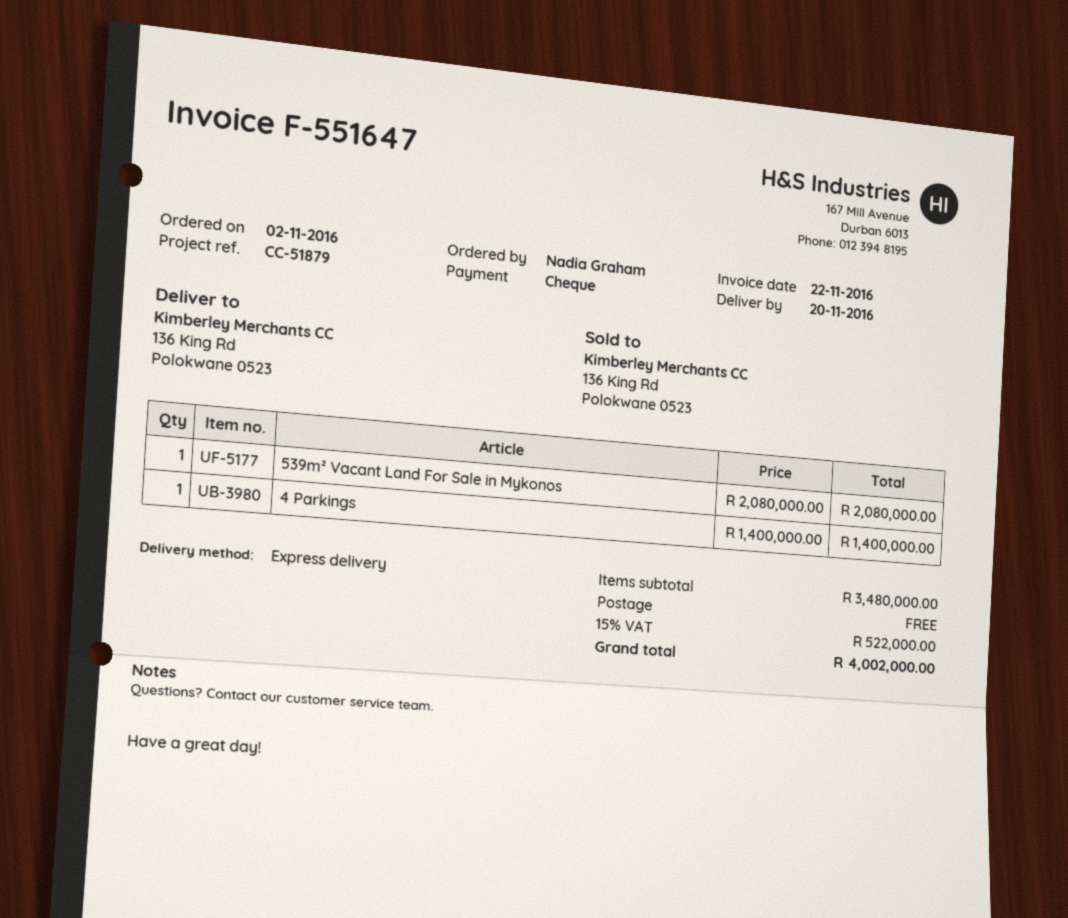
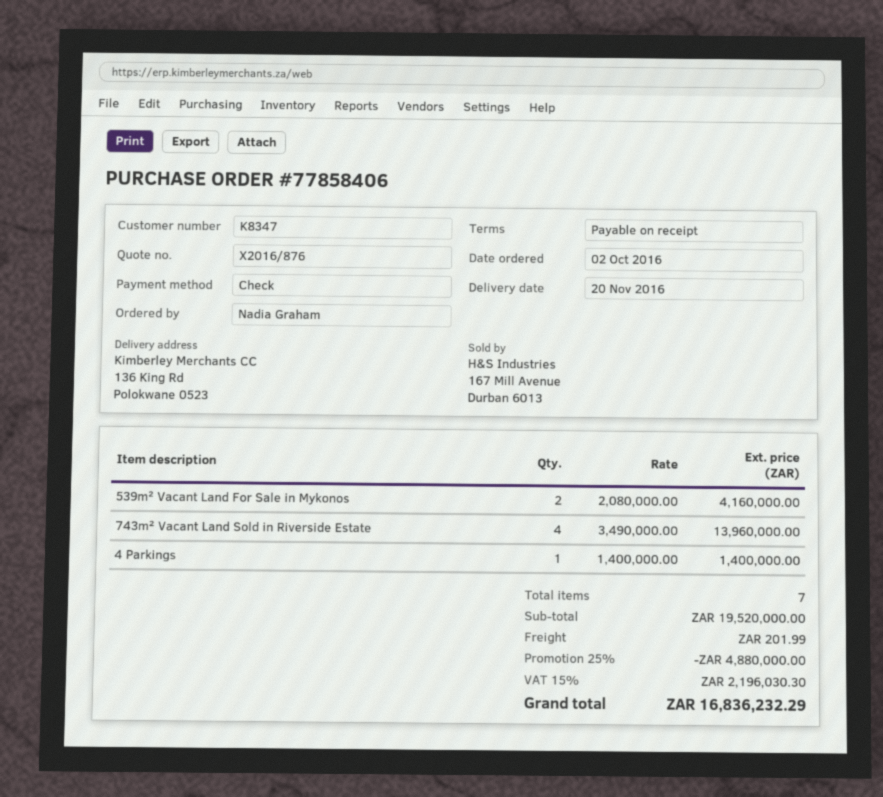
order date: 2016-11-02 -> 2016-10-02
539m² Vacant Land For Sale in Mykonos: 1 x 2080000.00 = 2080000.00 -> 2 x 2080000.00 = 4160000.00
743m² Vacant Land Sold in Riverside Estate: none -> 4 x 3490000.00 = 13960000.00
subtotal: 3480000.00 -> 19520000.00
discount: none -> 25% = 4880000.00
shipping: 0.00 -> 201.99
tax: 15% = 522000.00 -> 15% = 2196030.30
total: 4002000.00 -> 16836232.29

